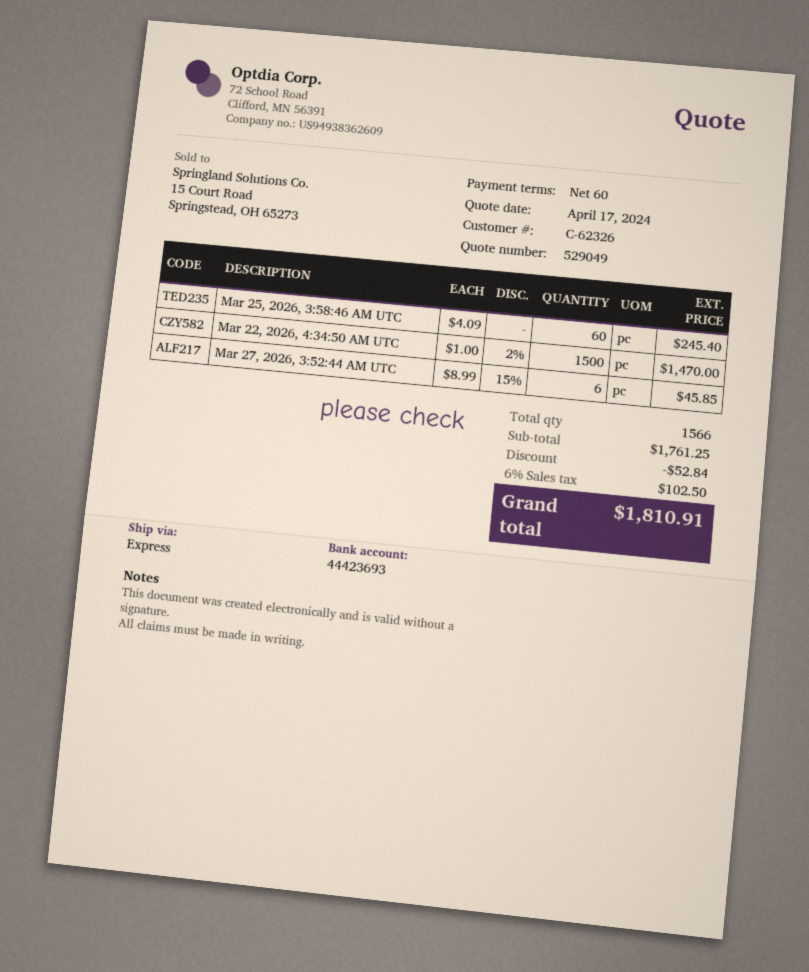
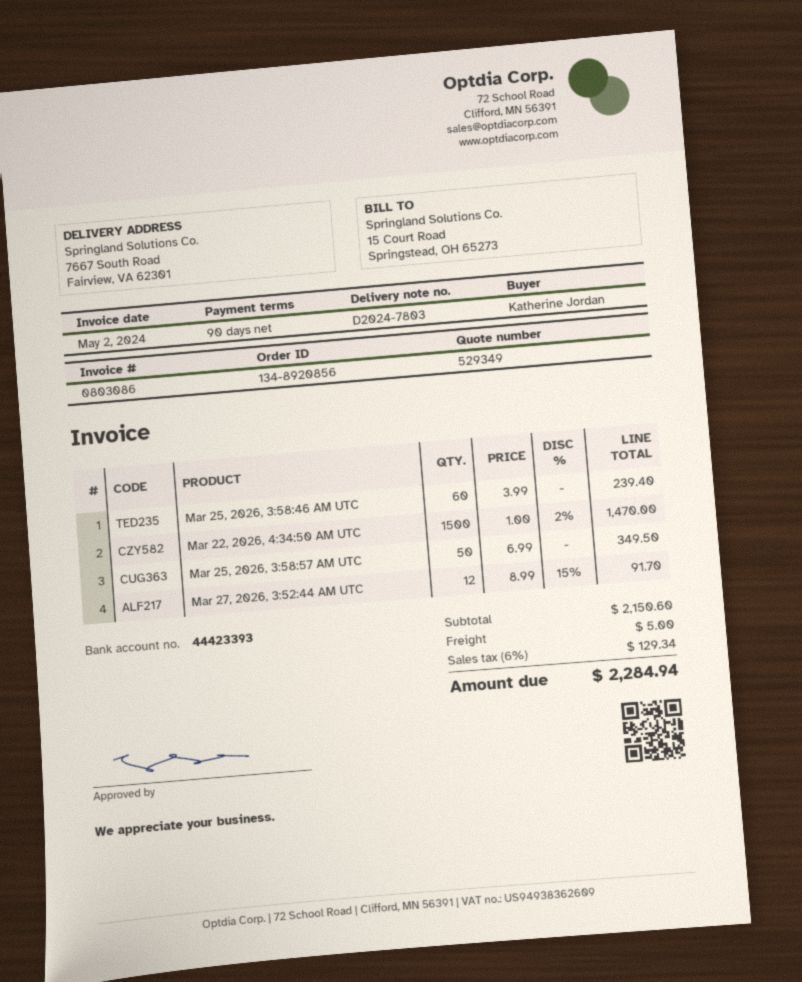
quote number: 529049 -> 529349
payment terms: 60 days -> 90 days
bank account: 44423693 -> 44423393
Mar 25, 2026, 3:58:46 AM UTC: 60 x 4.09 = 245.40 -> 60 x 3.99 = 239.40
Mar 27, 2026, 3:52:44 AM UTC: 6 x 8.99 - 15% = 45.85 -> 12 x 8.99 - 15% = 91.70
Mar 25, 2026, 3:58:57 AM UTC: none -> 50 x 6.99 = 349.50
subtotal: 1761.25 -> 2150.60
discount: 52.84 -> none
shipping: none -> 5.00
tax: 6% = 102.50 -> 6% = 129.34
total: 1810.91 -> 2284.94

